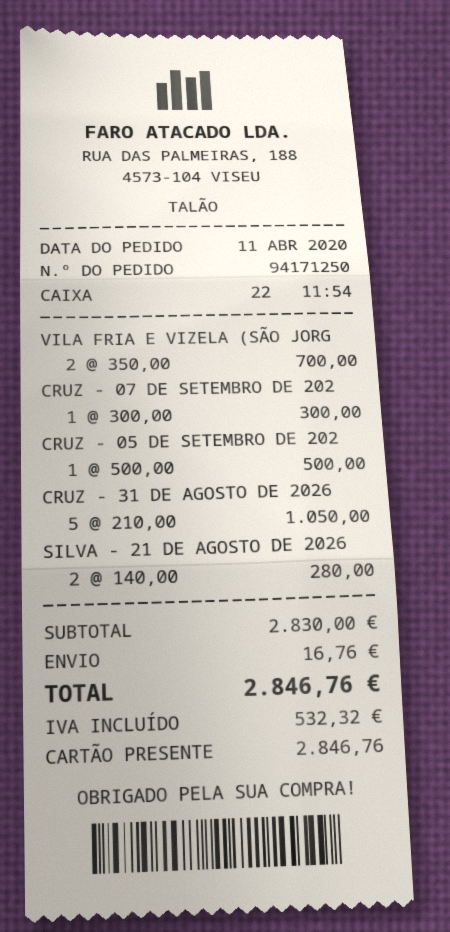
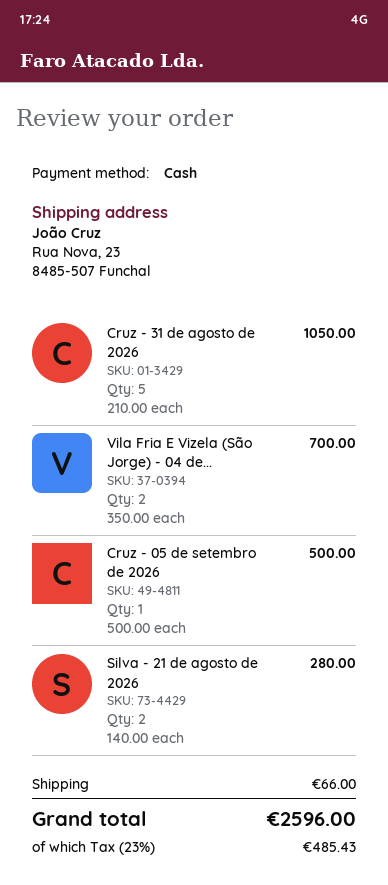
payment method: gift card -> cash
CRUZ - 07 DE SETEMBRO DE 202: 1 x 300.00 = 300.00 -> none
shipping: 16.76 -> 66.00
tax: 532.32 -> 485.43
total: 2846.76 -> 2596.00

